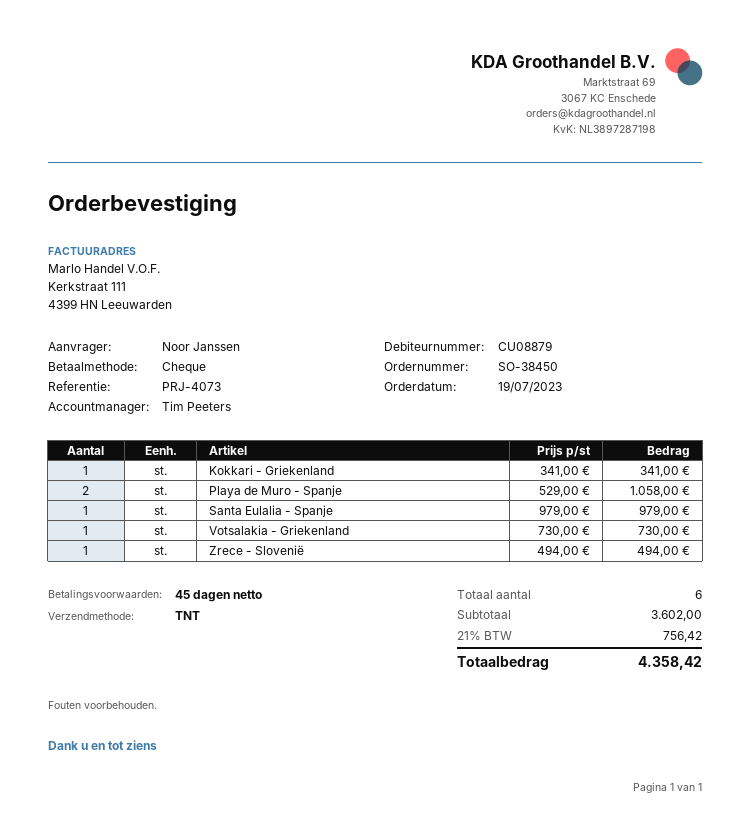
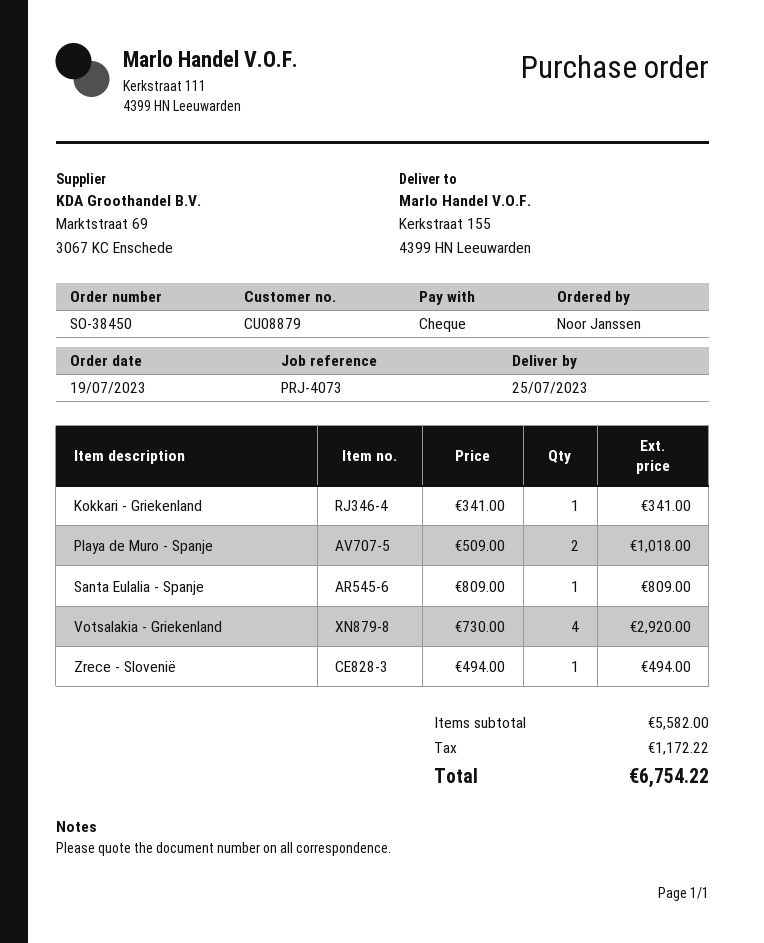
Playa de Muro - Spanje: 2 x 529.00 = 1058.00 -> 2 x 509.00 = 1018.00
Santa Eulalia - Spanje: 1 x 979.00 = 979.00 -> 1 x 809.00 = 809.00
Votsalakia - Griekenland: 1 x 730.00 = 730.00 -> 4 x 730.00 = 2920.00
subtotal: 3602.00 -> 5582.00
tax: 756.42 -> 1172.22
total: 4358.42 -> 6754.22

